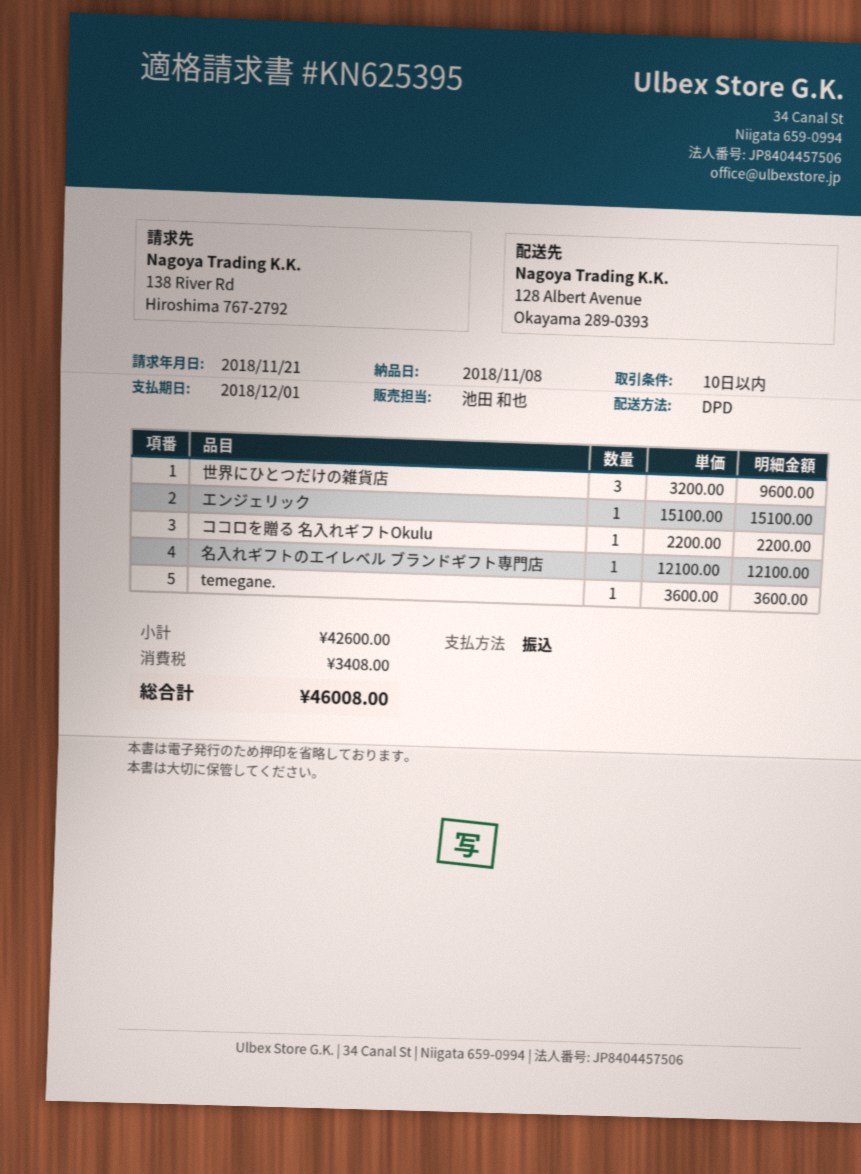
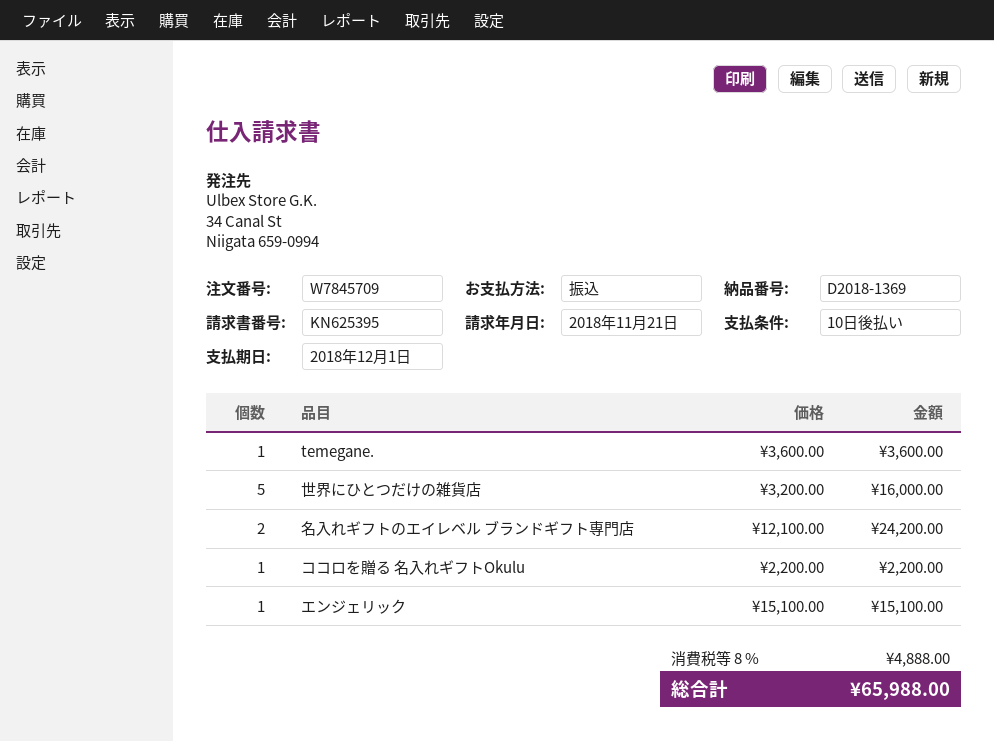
世界にひとつだけの雑貨店: 3 x 3200.00 = 9600.00 -> 5 x 3200.00 = 16000.00
名入れギフトのエイレベル ブランドギフト専門店: 1 x 12100.00 = 12100.00 -> 2 x 12100.00 = 24200.00
tax: 3408.00 -> 4888.00
total: 46008.00 -> 65988.00

